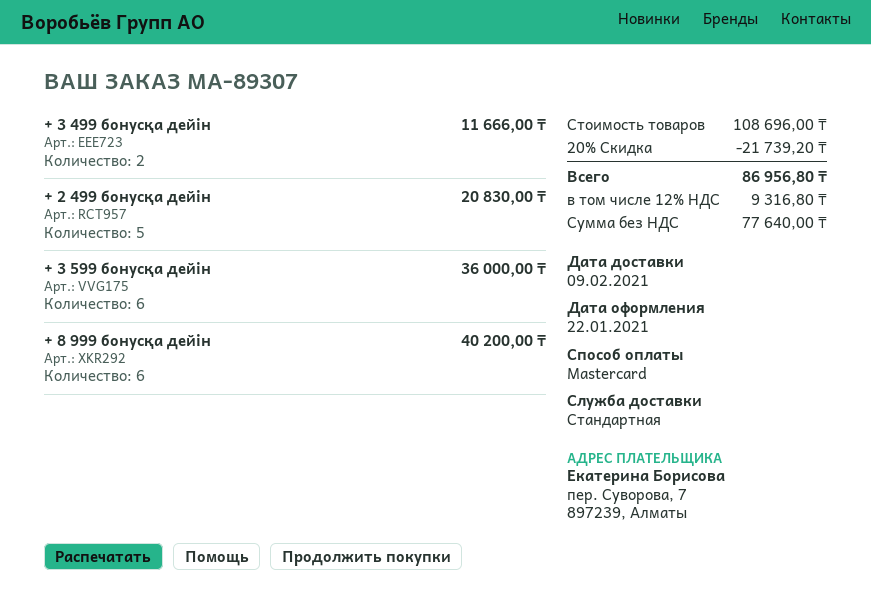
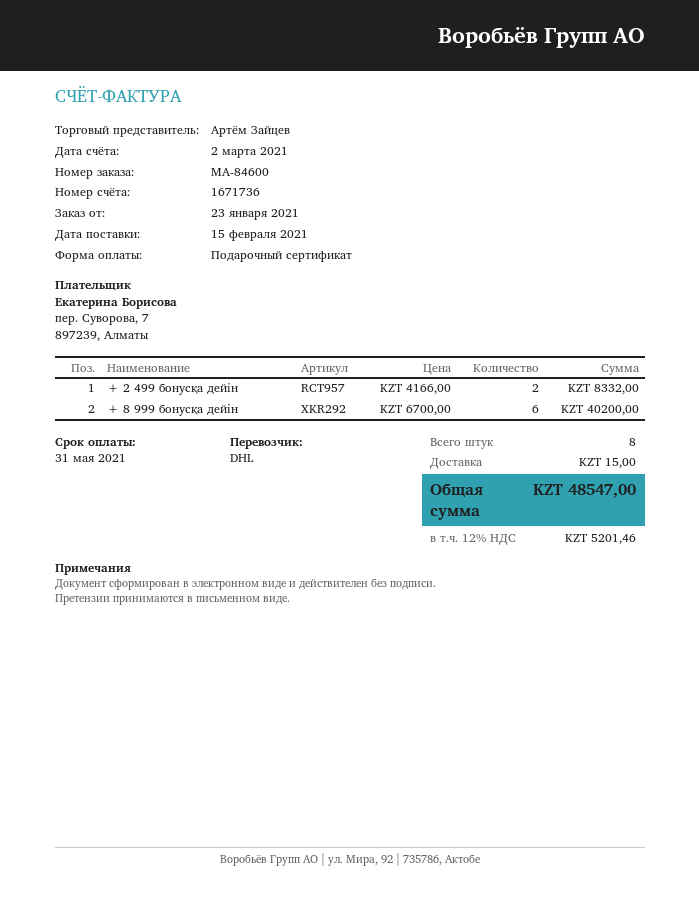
order number: MA-89307 -> MA-84600
order date: 2021-01-22 -> 2021-01-23
delivery date: 2021-02-09 -> 2021-02-15
payment method: Mastercard -> gift card
shipping method: standard -> DHL
+ 3 499 бонусқа дейін: 2 for 11666.00 -> none
+ 2 499 бонусқа дейін: 5 for 20830.00 -> 2 for 8332.00
+ 3 599 бонусқа дейін: 6 for 36000.00 -> none
discount: 20% = 21739.20 -> none
shipping: none -> 15.00
tax: 12% = 9316.80 -> 12% = 5201.46
total: 86956.80 -> 48547.00

